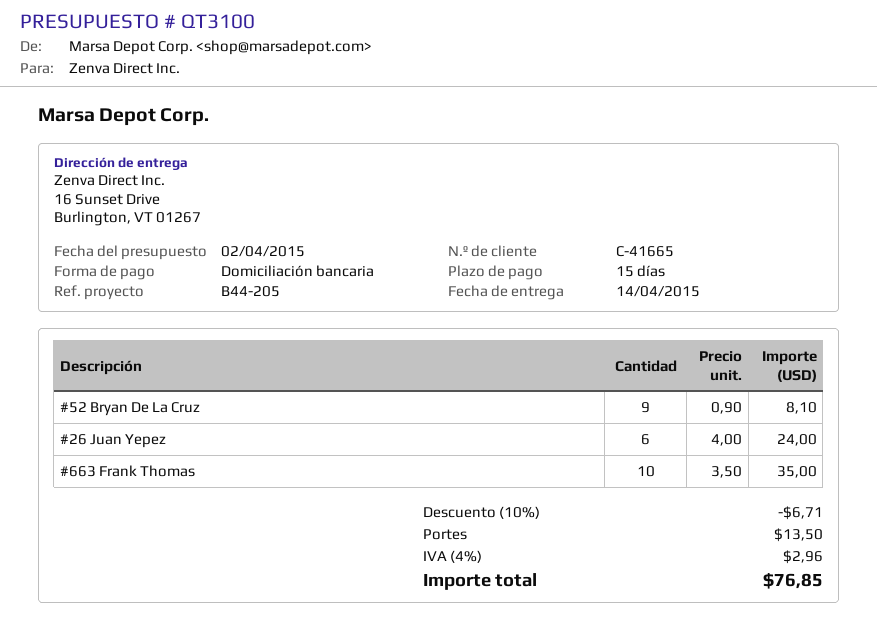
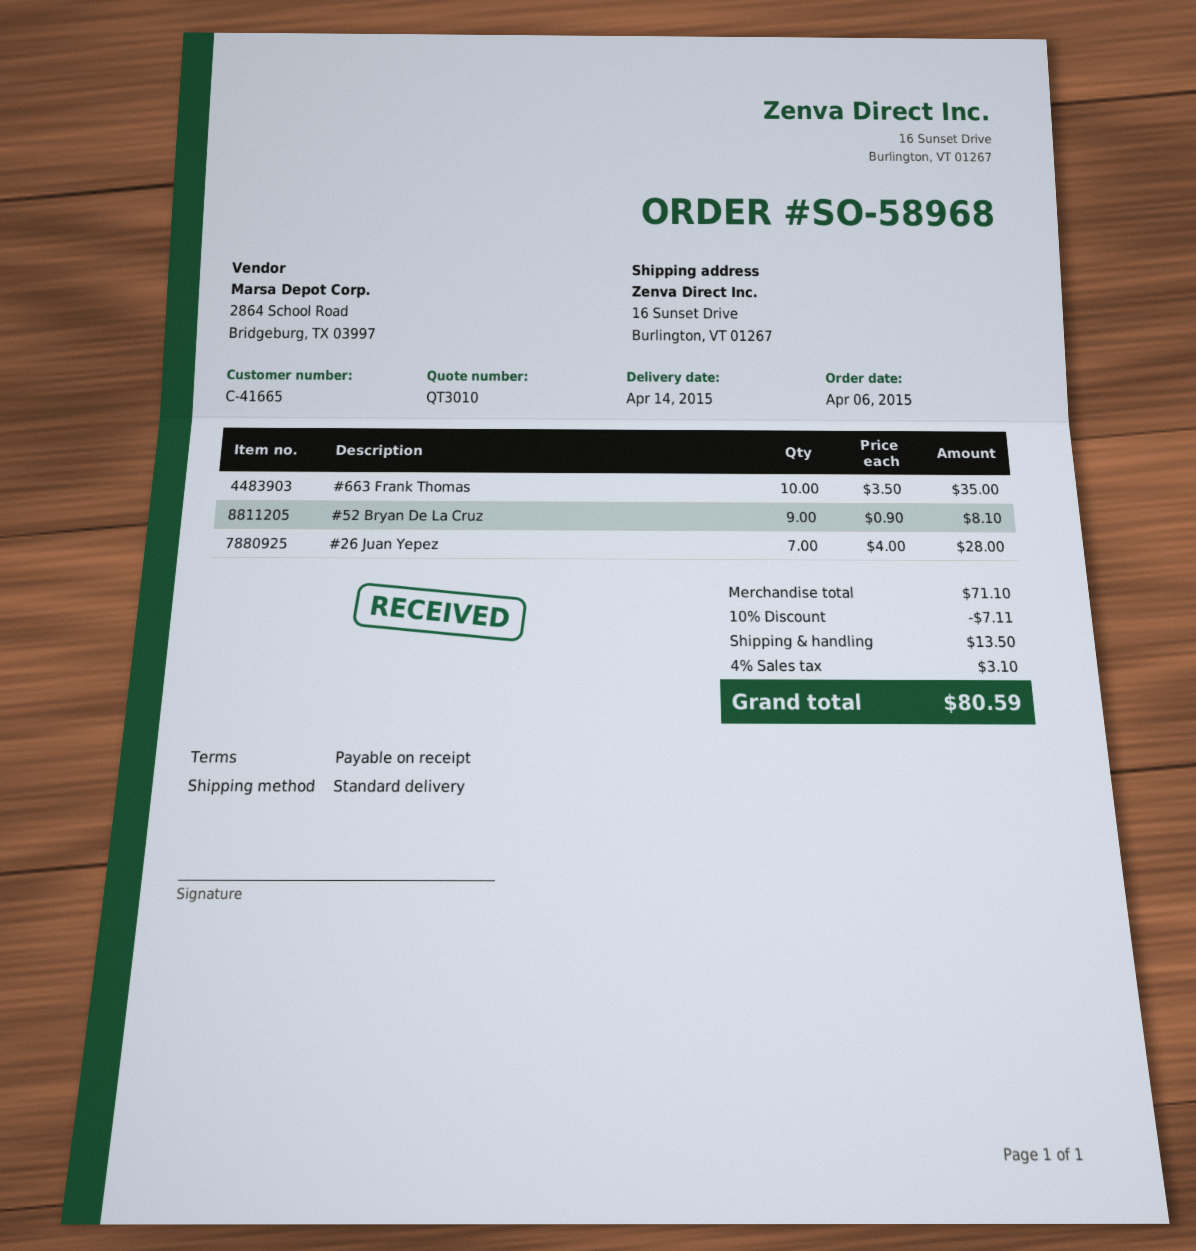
quote number: QT3100 -> QT3010
payment terms: 15 days -> on receipt
#26 Juan Yepez: 6 x 4.00 = 24.00 -> 7 x 4.00 = 28.00
discount: 10% = 6.71 -> 10% = 7.11
tax: 4% = 2.96 -> 4% = 3.10
total: 76.85 -> 80.59

